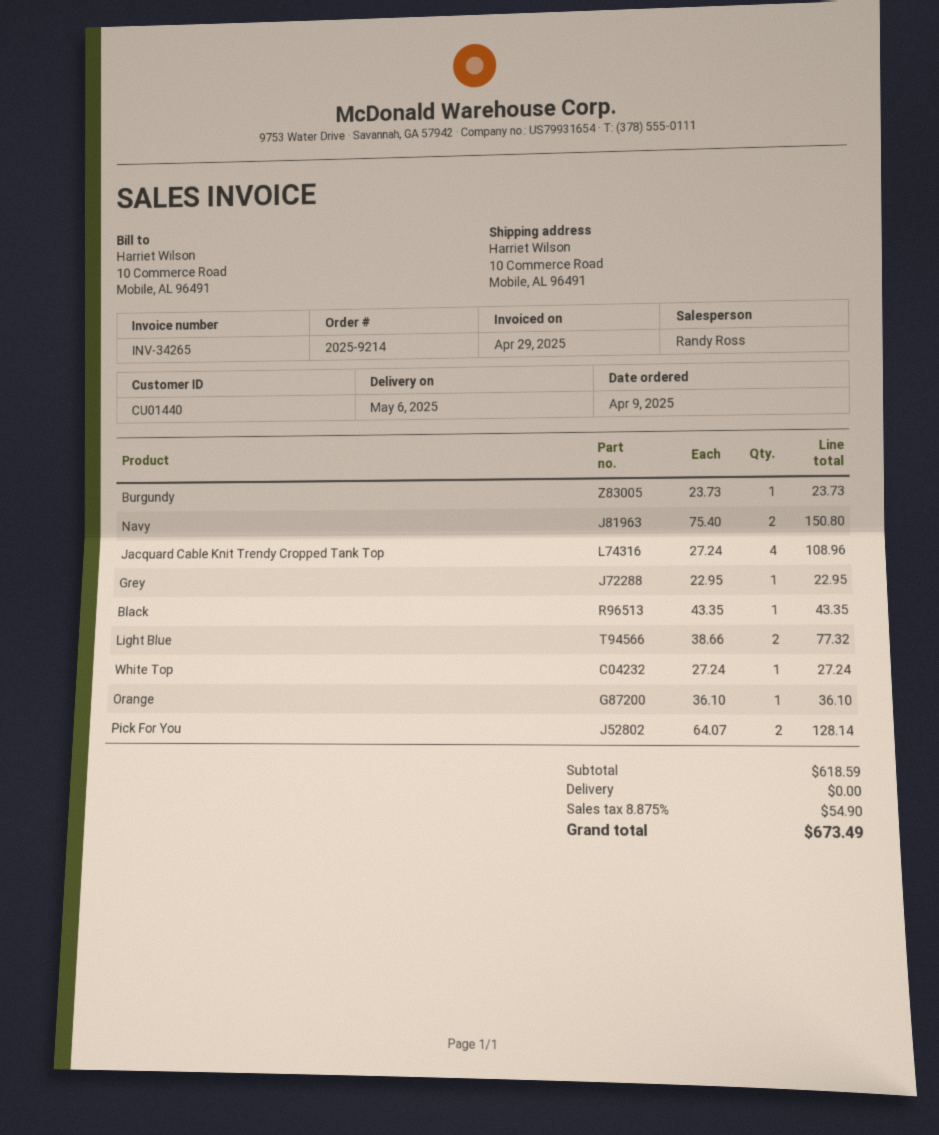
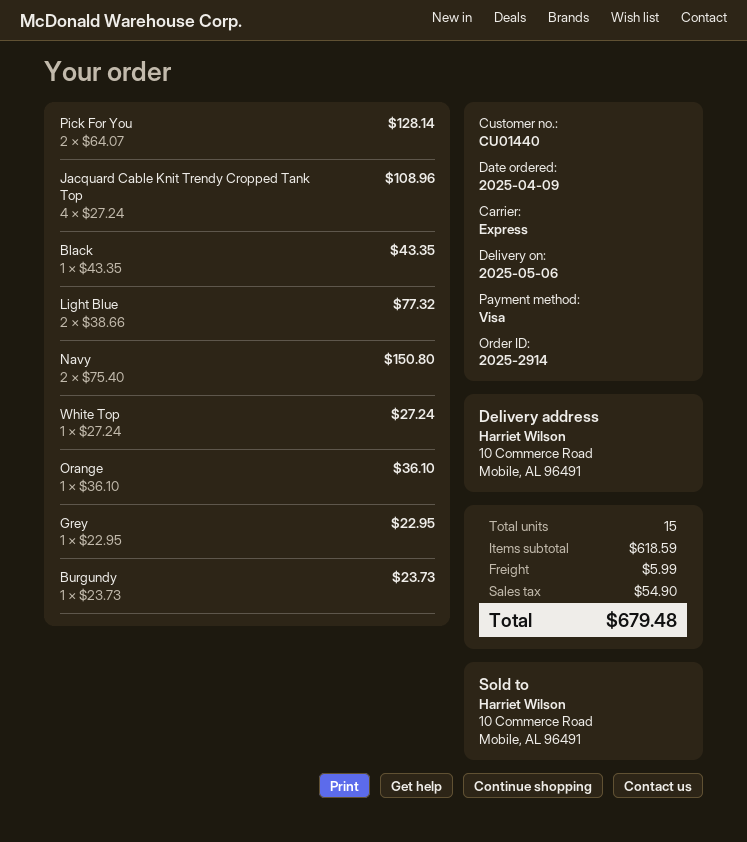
order number: 2025-9214 -> 2025-2914
shipping: 0.00 -> 5.99
total: 673.49 -> 679.48

